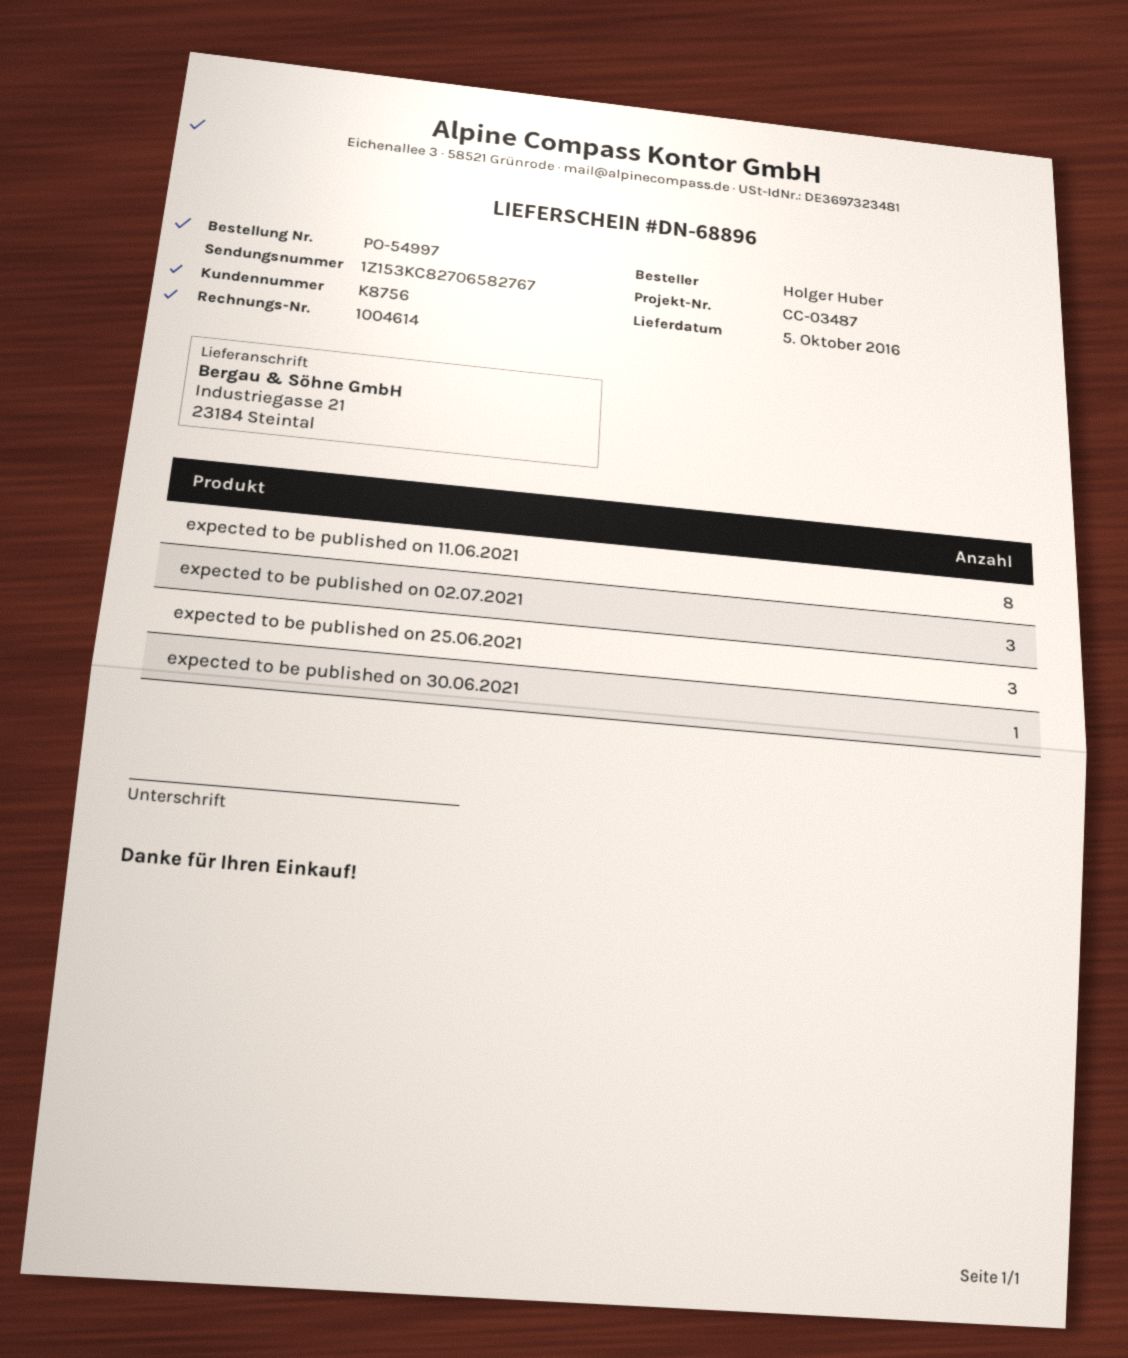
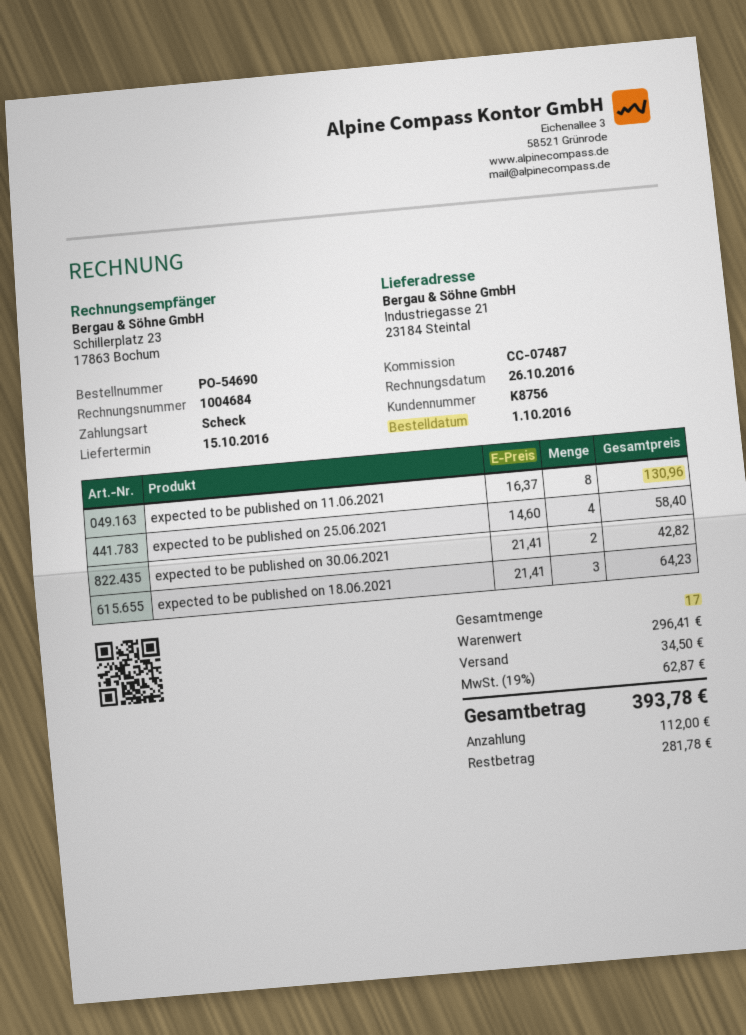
order number: PO-54997 -> PO-54690
delivery date: 2016-10-05 -> 2016-10-15
invoice number: 1004614 -> 1004684
reference: CC-03487 -> CC-07487
expected to be published on 02.07.2021: 3 -> none
expected to be published on 25.06.2021: 3 -> 4
expected to be published on 30.06.2021: 1 -> 2
expected to be published on 18.06.2021: none -> 3

